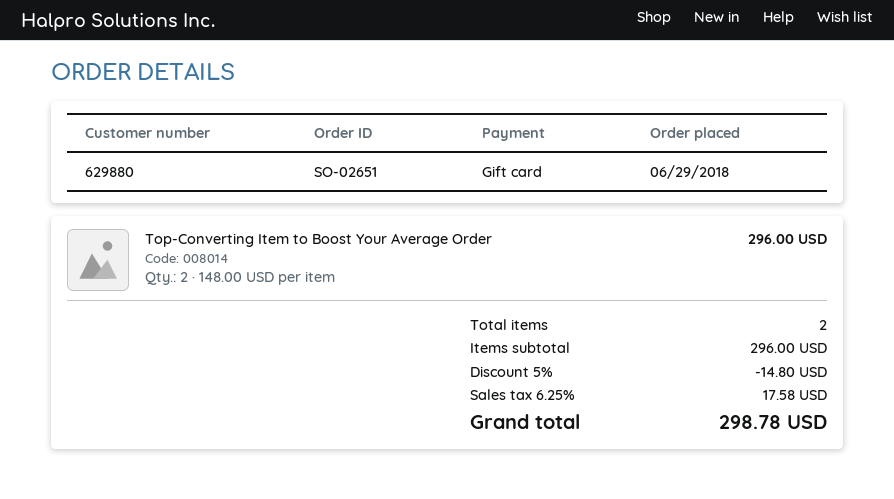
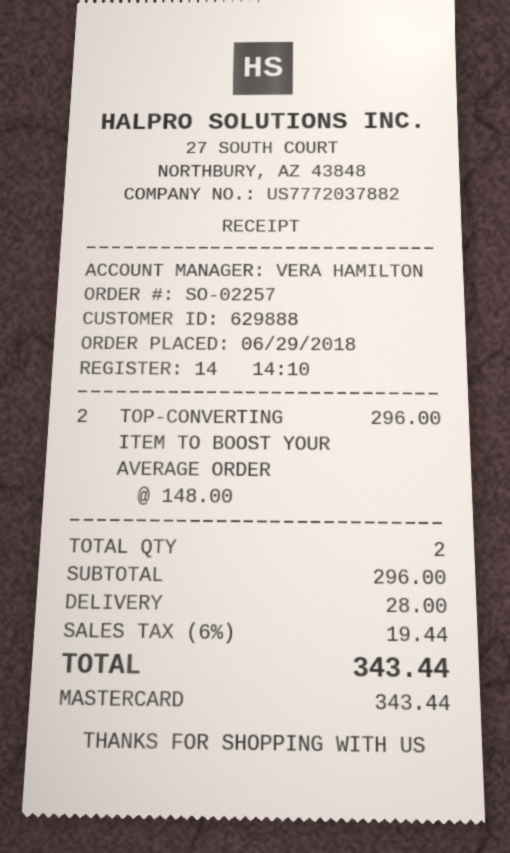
order number: SO-02651 -> SO-02257
customer number: 629880 -> 629888
payment method: gift card -> Mastercard
discount: 5% = 14.80 -> none
shipping: none -> 28.00
tax: 6.25% = 17.58 -> 6% = 19.44
total: 298.78 -> 343.44

